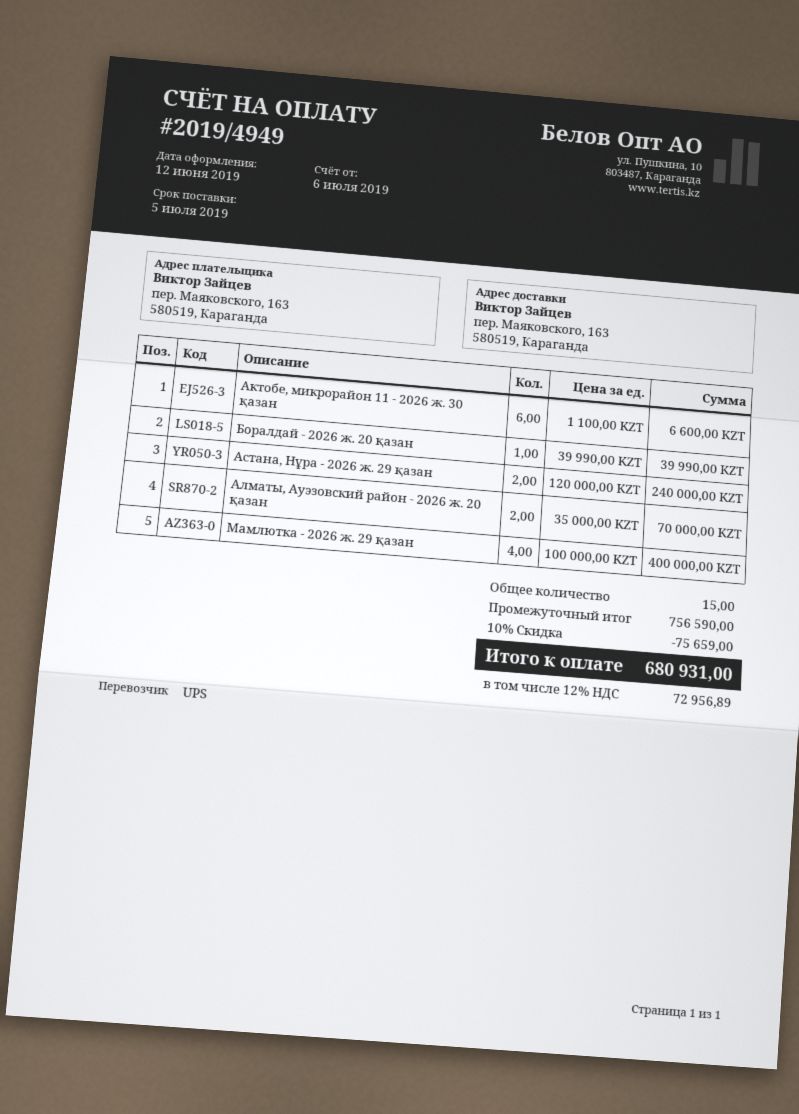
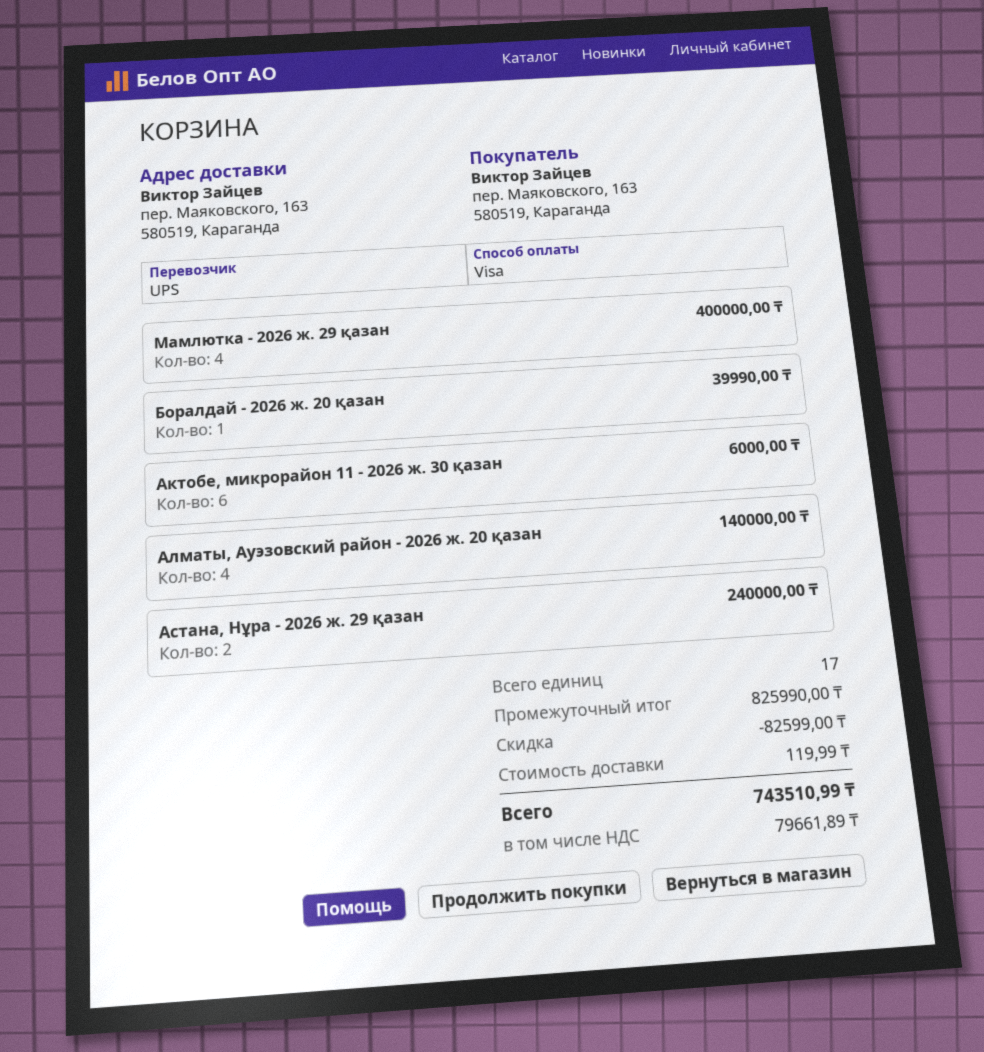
Актобе, микрорайон 11 - 2026 ж. 30 қазан: 6 for 6600.00 -> 6 for 6000.00
Алматы, Ауэзовский район - 2026 ж. 20 қазан: 2 for 70000.00 -> 4 for 140000.00
total quantity: 15 -> 17
subtotal: 756590.00 -> 825990.00
discount: 75659.00 -> 82599.00
shipping: none -> 119.99
tax: 72956.89 -> 79661.89
total: 680931.00 -> 743510.99

